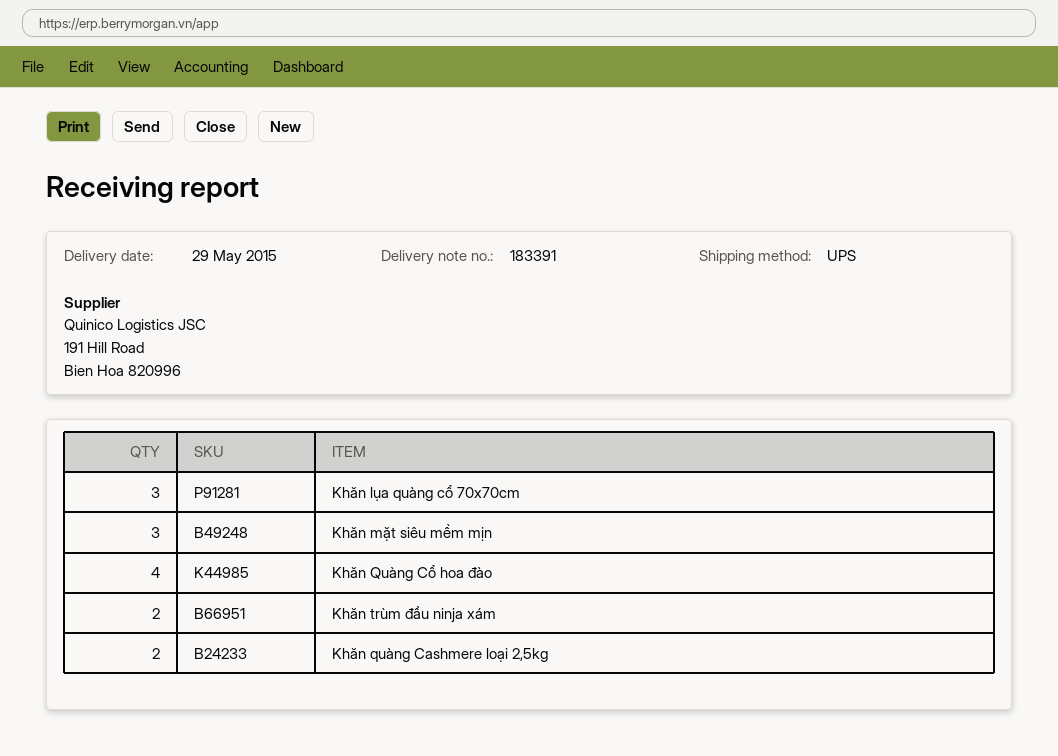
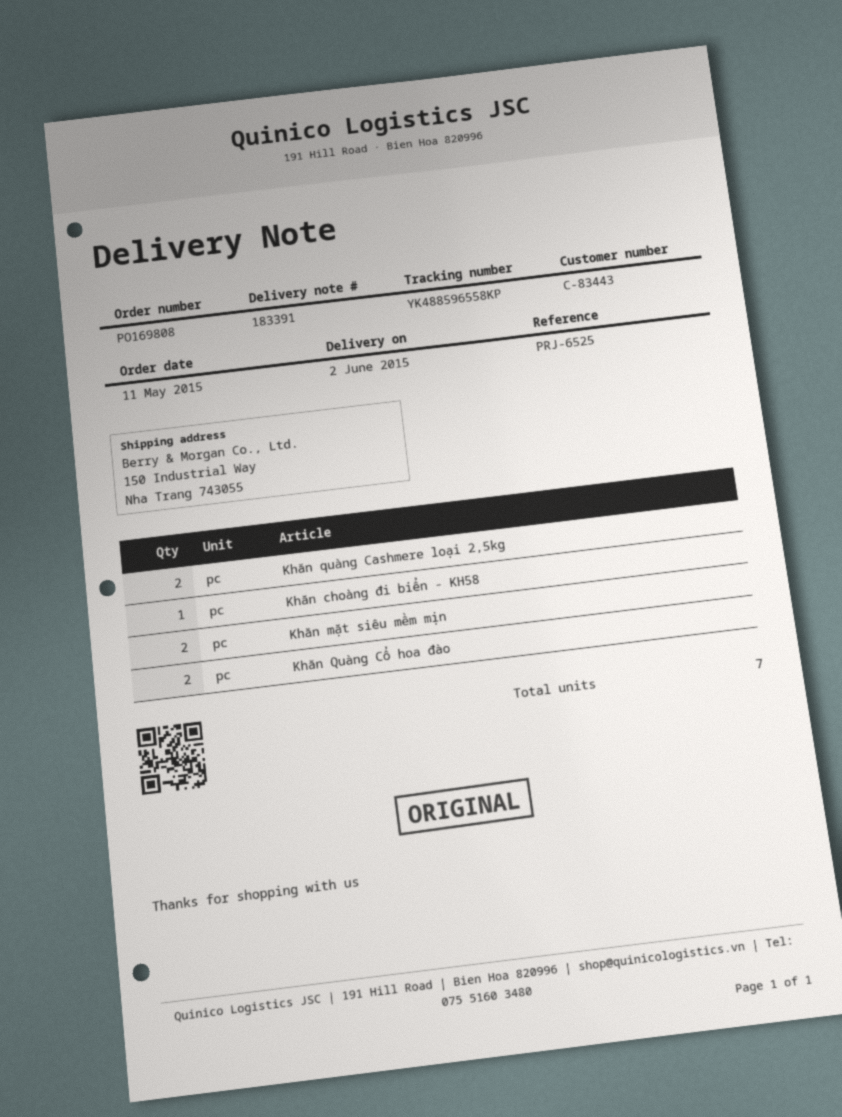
delivery date: 2015-05-29 -> 2015-06-02
Khăn lụa quàng cổ 70x70cm: 3 -> none
Khăn mặt siêu mềm mịn: 3 -> 2
Khăn Quàng Cổ hoa đào: 4 -> 2
Khăn trùm đầu ninja xám: 2 -> none
Khăn choàng đi biển - KH58: none -> 1

